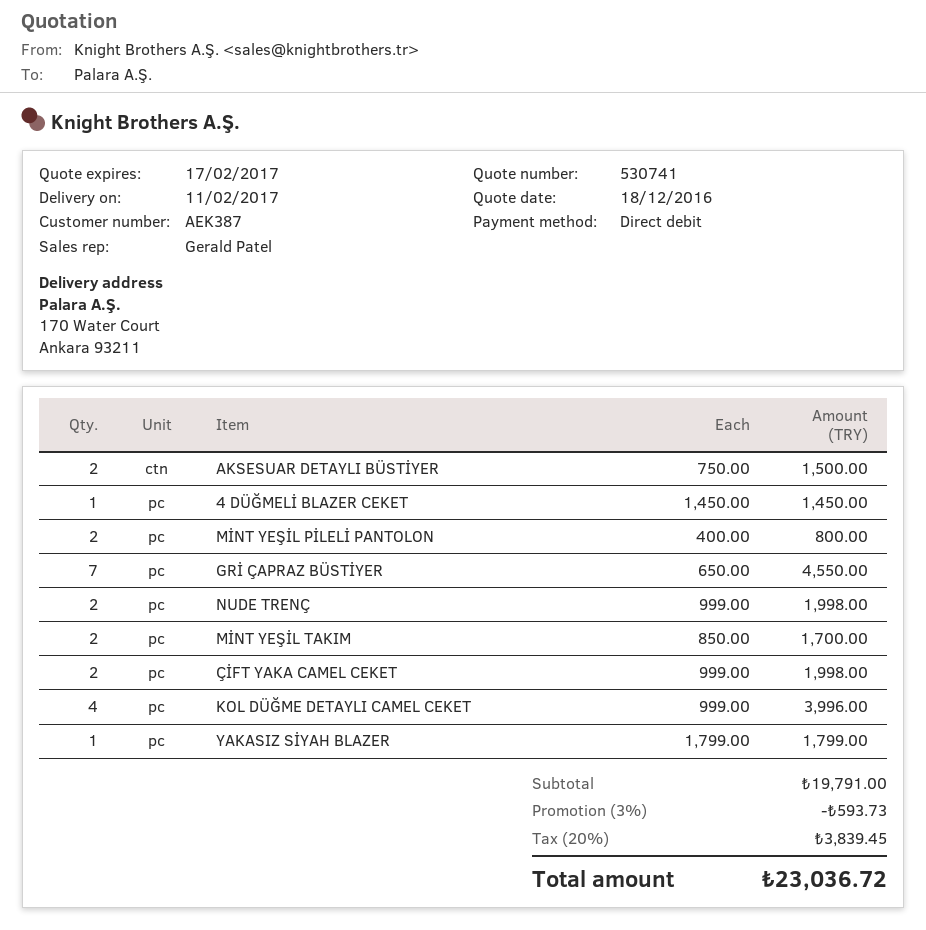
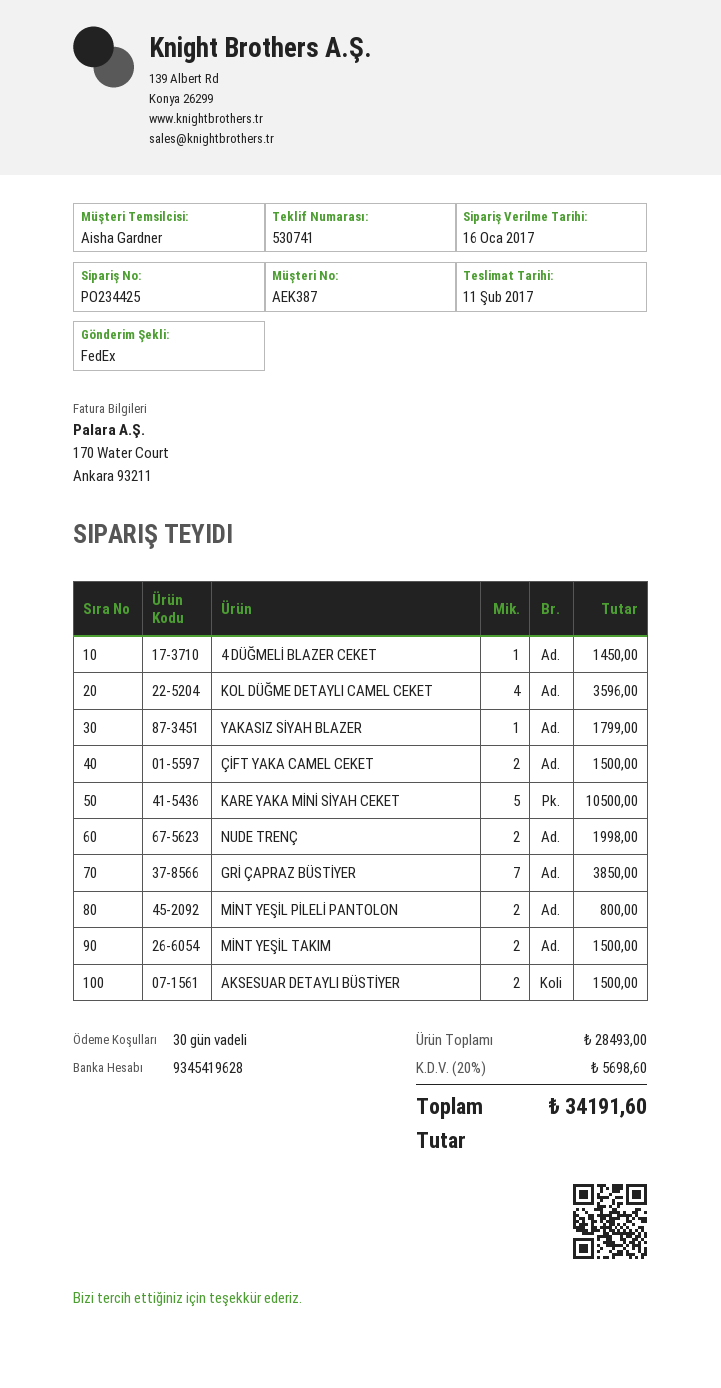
sales rep: Gerald Patel -> Aisha Gardner
GRİ ÇAPRAZ BÜSTİYER: 7 for 4550.00 -> 7 for 3850.00
MİNT YEŞİL TAKIM: 2 for 1700.00 -> 2 for 1500.00
ÇİFT YAKA CAMEL CEKET: 2 for 1998.00 -> 2 for 1500.00
KOL DÜĞME DETAYLI CAMEL CEKET: 4 for 3996.00 -> 4 for 3596.00
KARE YAKA MİNİ SİYAH CEKET: none -> 5 for 10500.00
subtotal: 19791.00 -> 28493.00
discount: 3% = 593.73 -> none
tax: 20% = 3839.45 -> 20% = 5698.60
total: 23036.72 -> 34191.60

